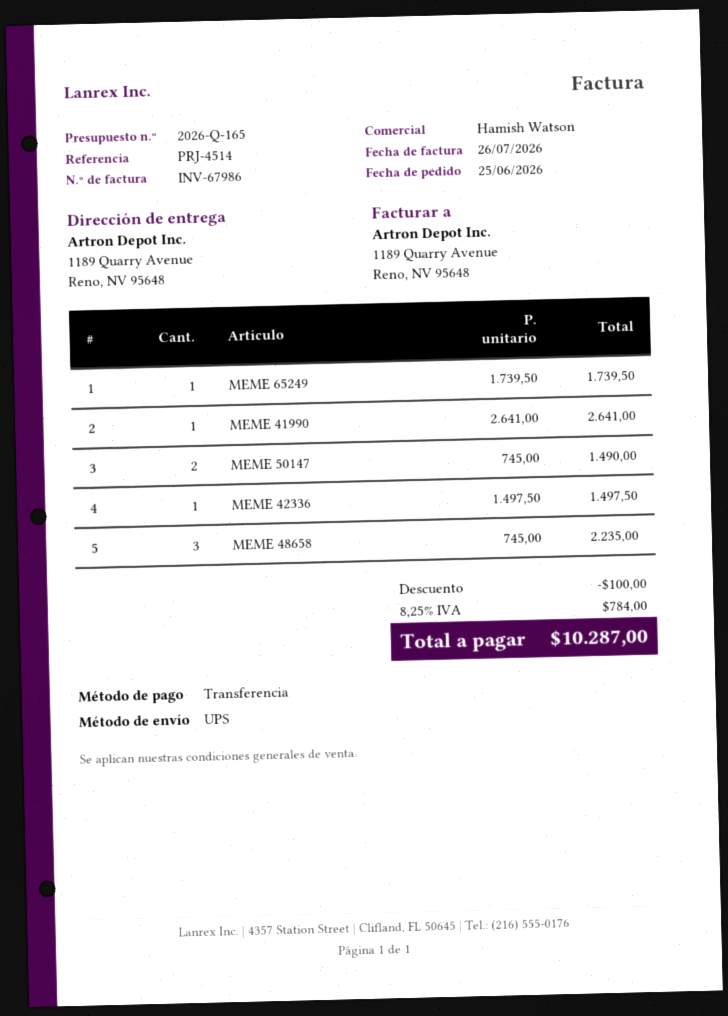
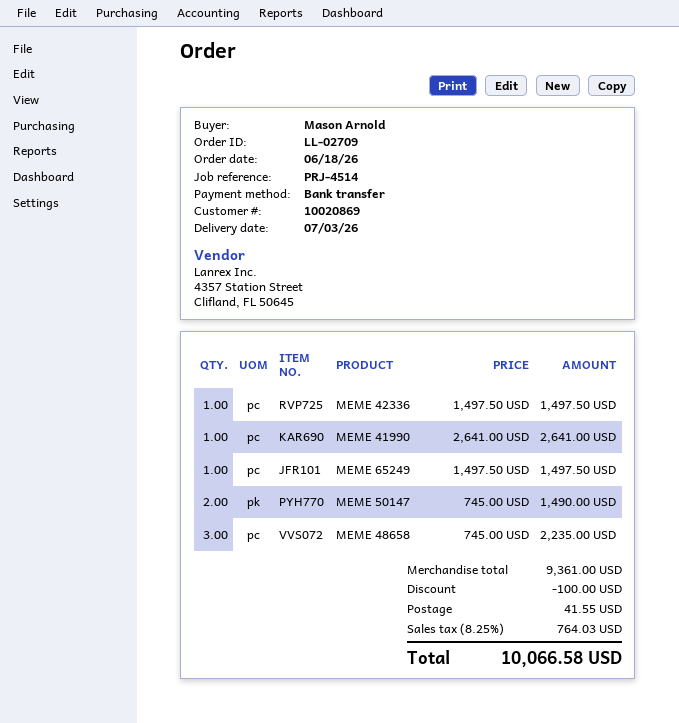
order date: 2026-06-25 -> 2026-06-18
MEME 65249: 1 x 1739.50 = 1739.50 -> 1 x 1497.50 = 1497.50
shipping: none -> 41.55
tax: 8.25% = 784.00 -> 8.25% = 764.03
total: 10287.00 -> 10066.58

